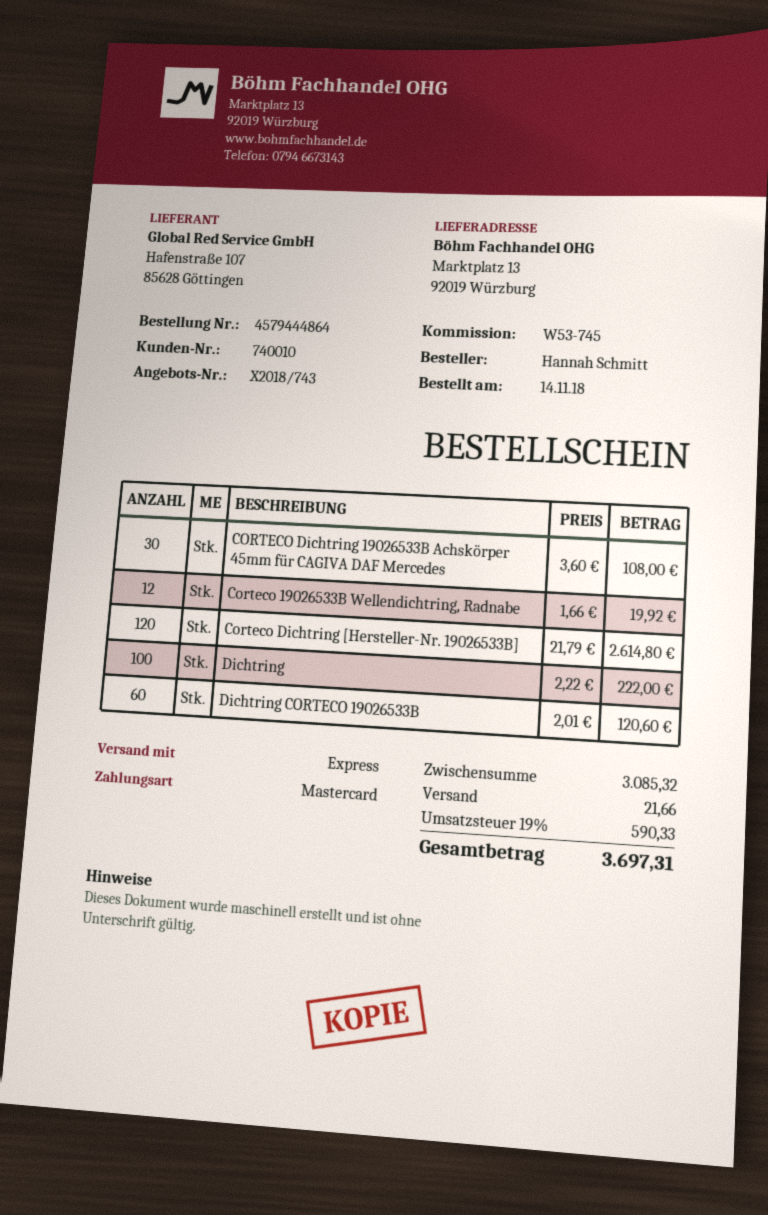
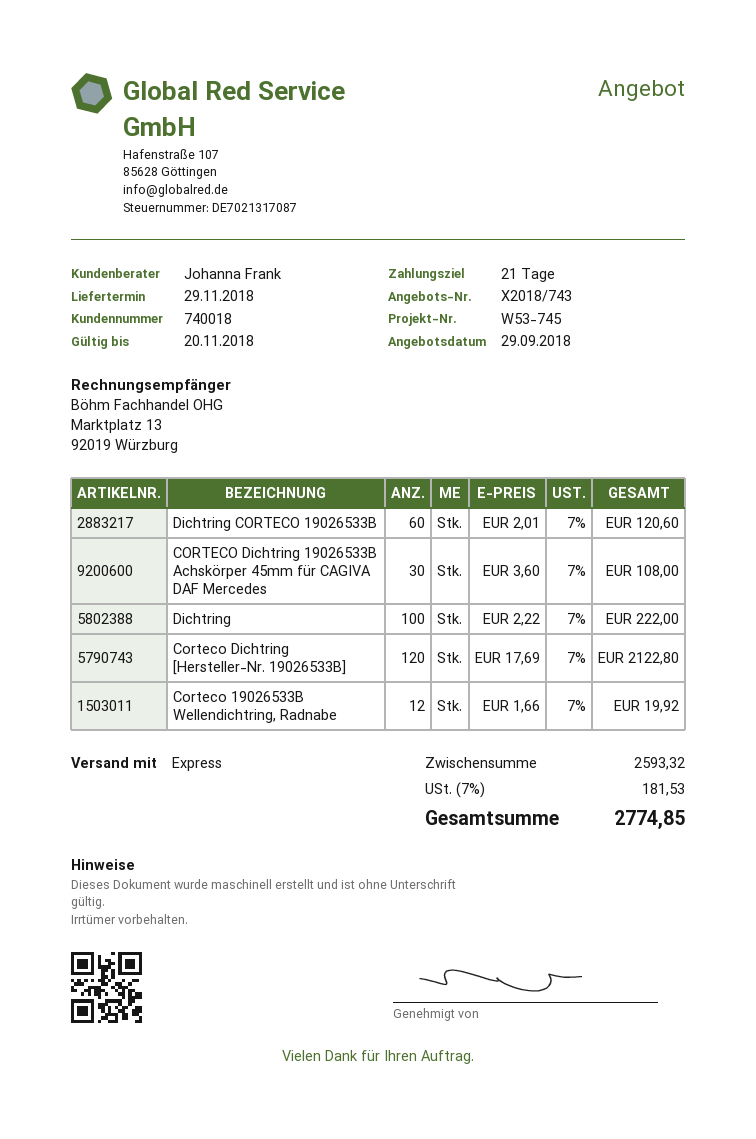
customer number: 740010 -> 740018
Corteco Dichtring [Hersteller-Nr. 19026533B]: 120 x 21.79 = 2614.80 -> 120 x 17.69 = 2122.80
subtotal: 3085.32 -> 2593.32
shipping: 21.66 -> none
tax: 19% = 590.33 -> 7% = 181.53
total: 3697.31 -> 2774.85

